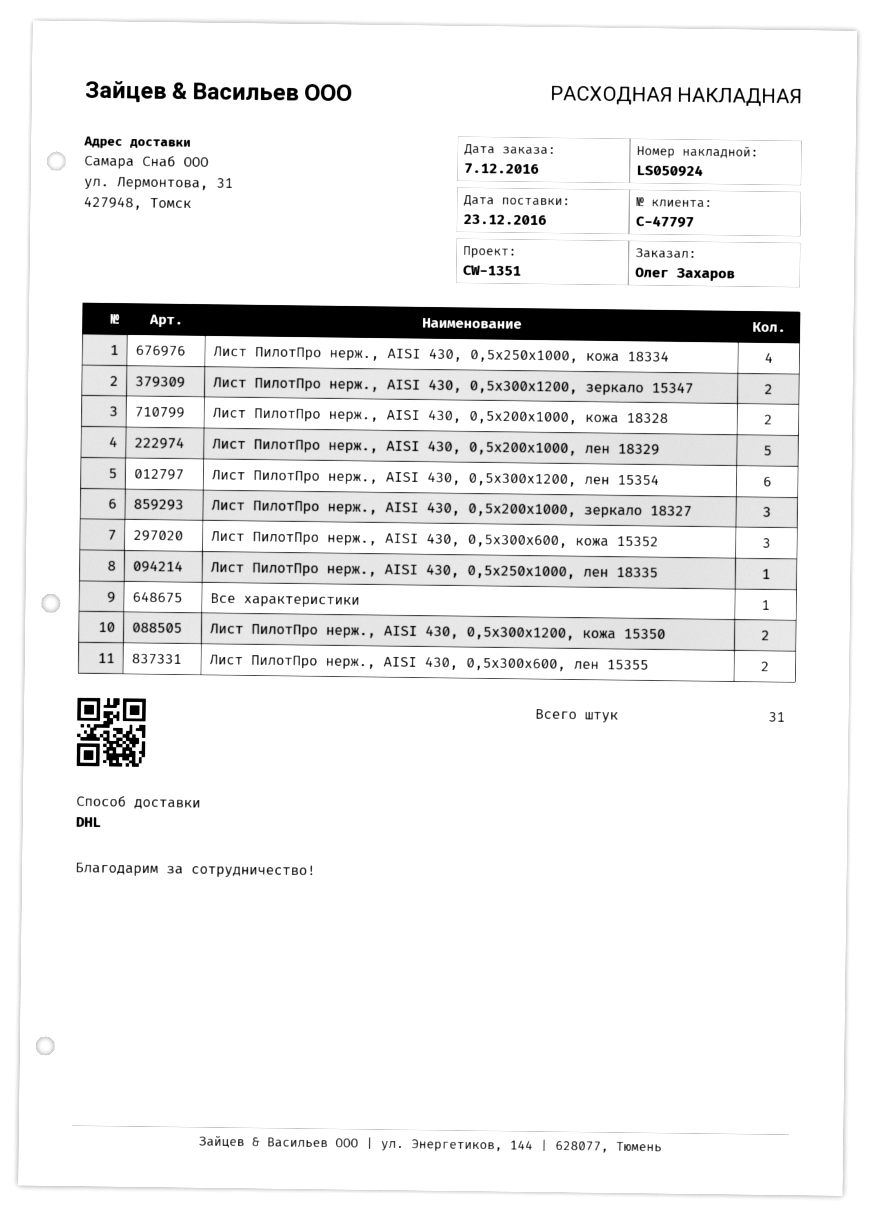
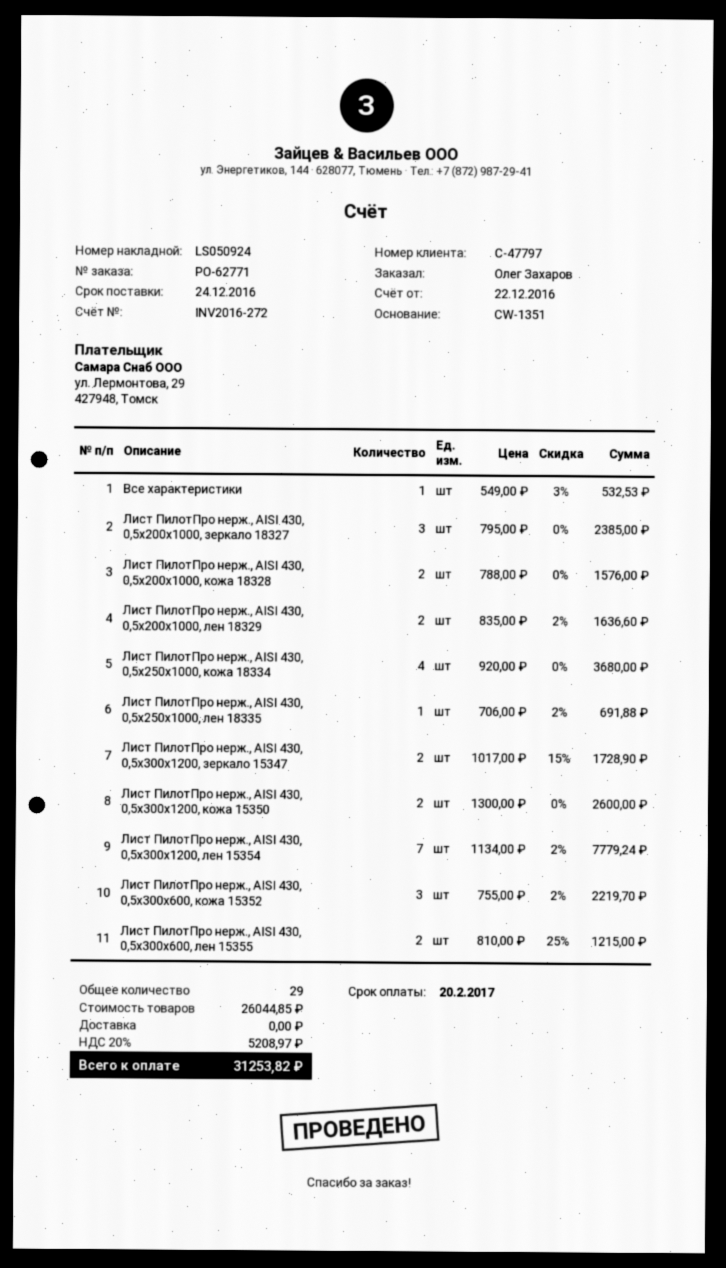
delivery date: 2016-12-23 -> 2016-12-24
Лист ПилотПро нерж., AISI 430, 0,5x200x1000, лен 18329: 5 -> 2
Лист ПилотПро нерж., AISI 430, 0,5x300x1200, лен 15354: 6 -> 7
total quantity: 31 -> 29

